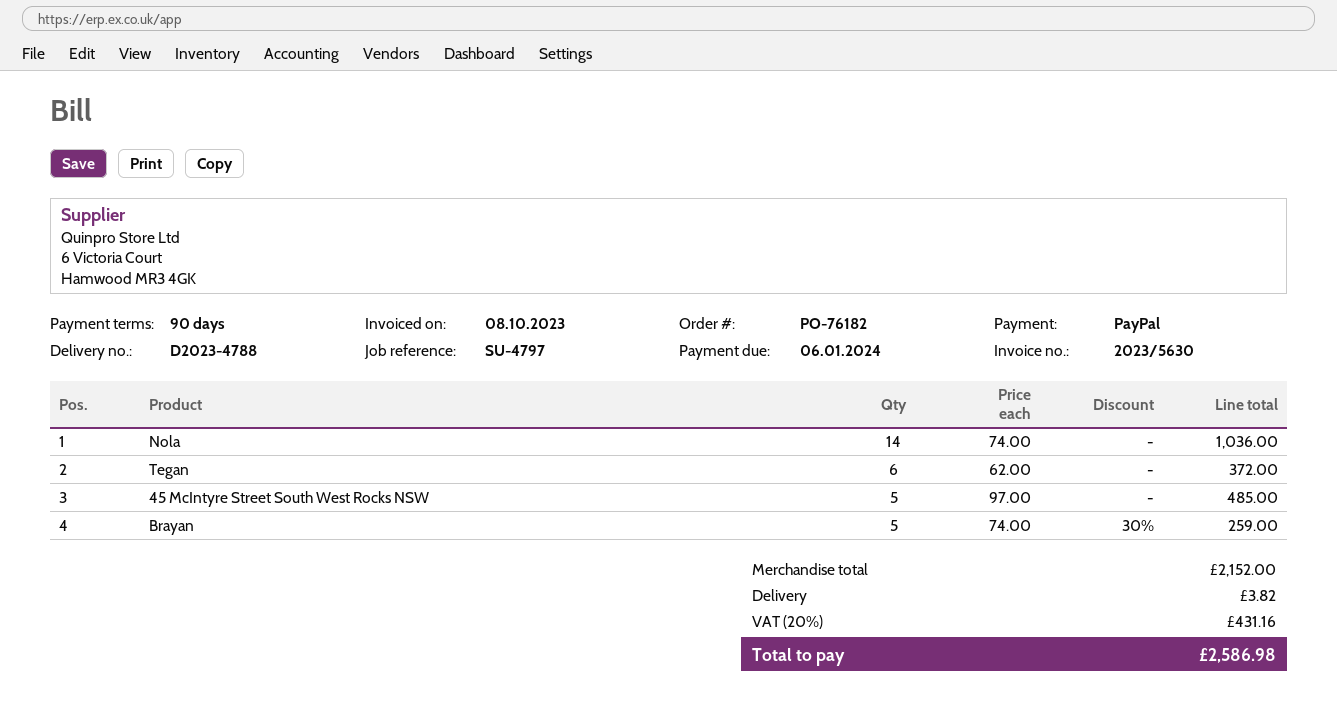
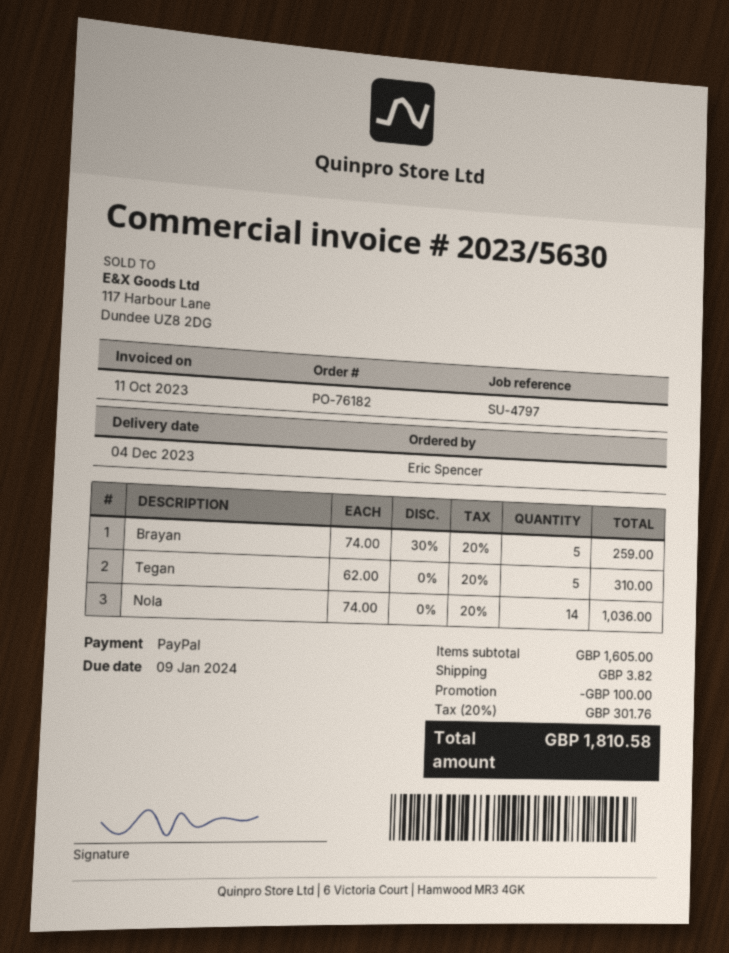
invoice date: 2023-10-08 -> 2023-10-11
due date: 2024-01-06 -> 2024-01-09
Tegan: 6 x 62.00 = 372.00 -> 5 x 62.00 = 310.00
45 McIntyre Street South West Rocks NSW: 5 x 97.00 = 485.00 -> none
subtotal: 2152.00 -> 1605.00
discount: none -> 100.00
tax: 20% = 431.16 -> 20% = 301.76
total: 2586.98 -> 1810.58

